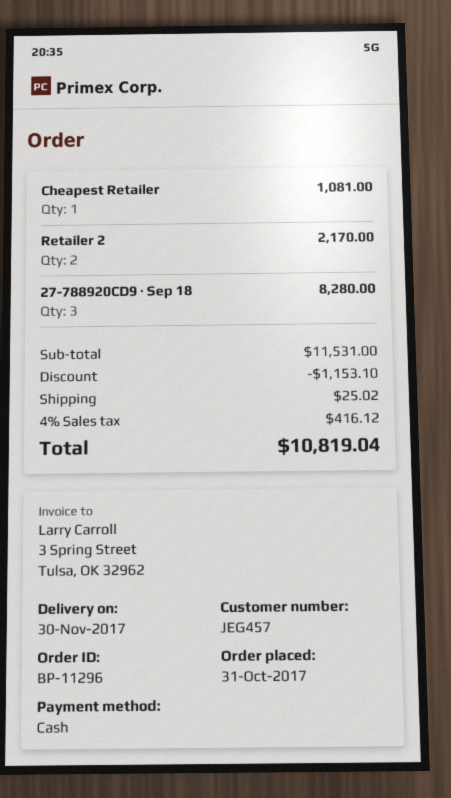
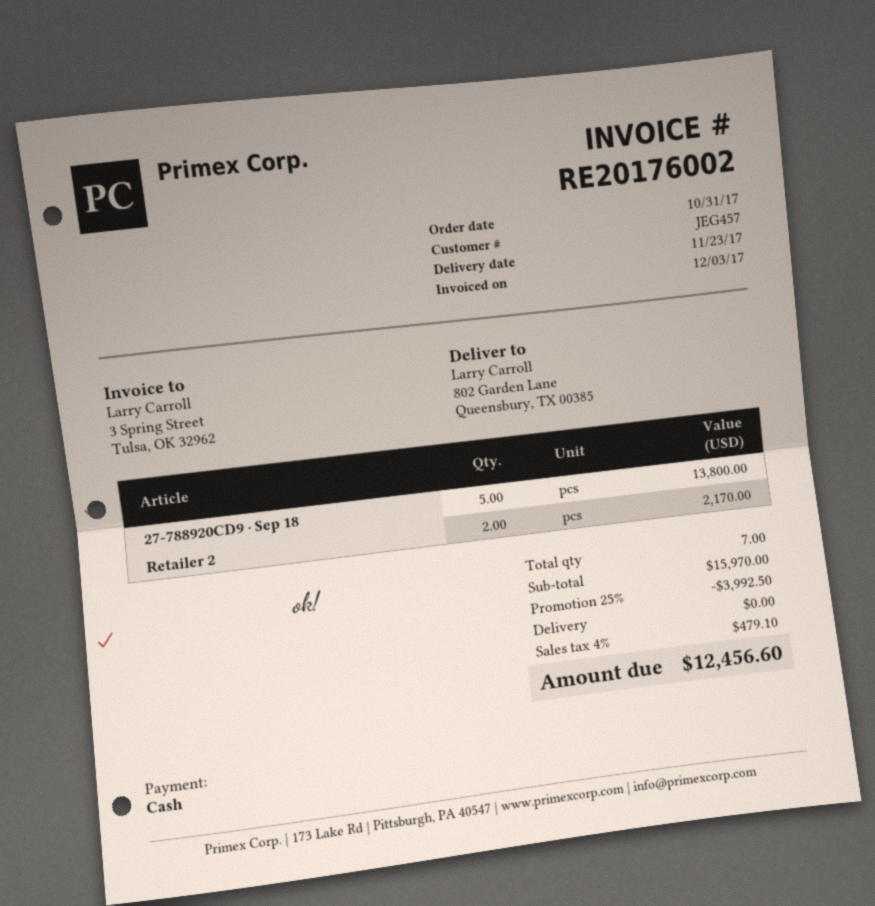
delivery date: 2017-11-30 -> 2017-11-23
Cheapest Retailer: 1 for 1081.00 -> none
27-788920CD9 · Sep 18: 3 for 8280.00 -> 5 for 13800.00
subtotal: 11531.00 -> 15970.00
discount: 1153.10 -> 3992.50
shipping: 25.02 -> 0.00
tax: 4% = 416.12 -> 4% = 479.10
total: 10819.04 -> 12456.60

